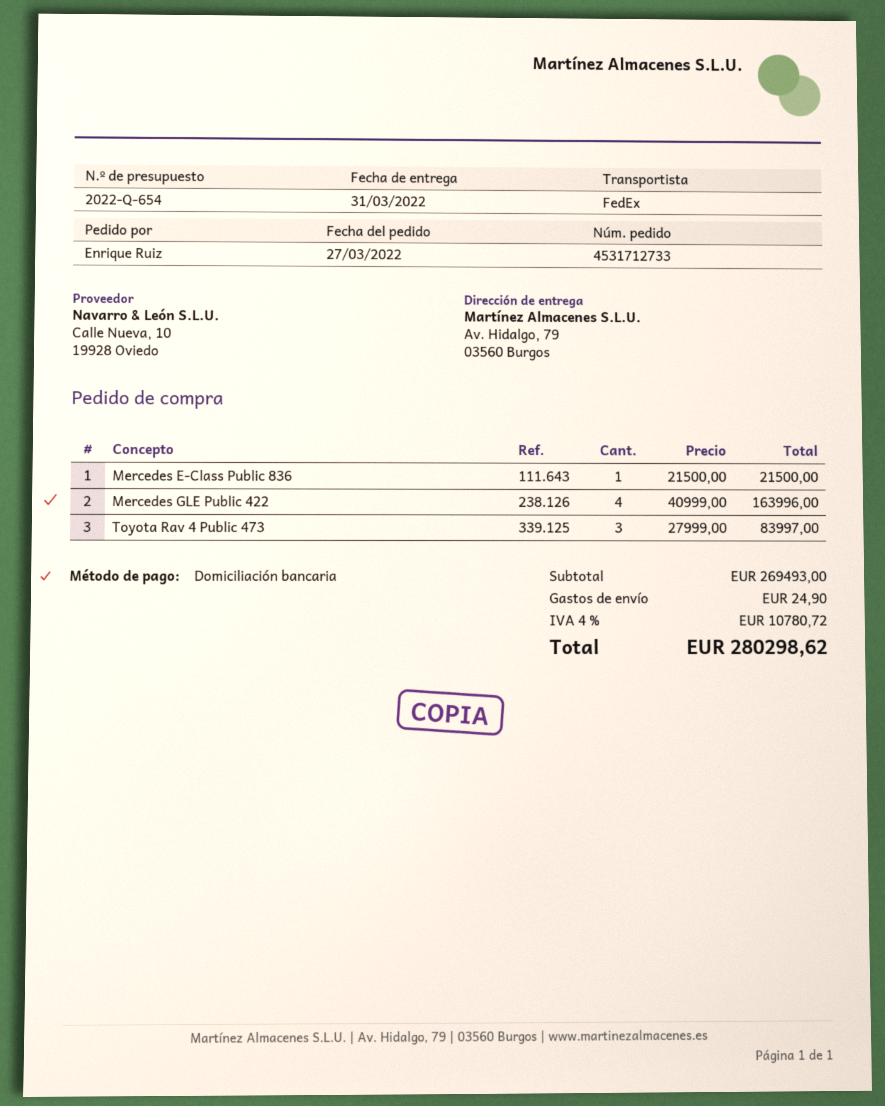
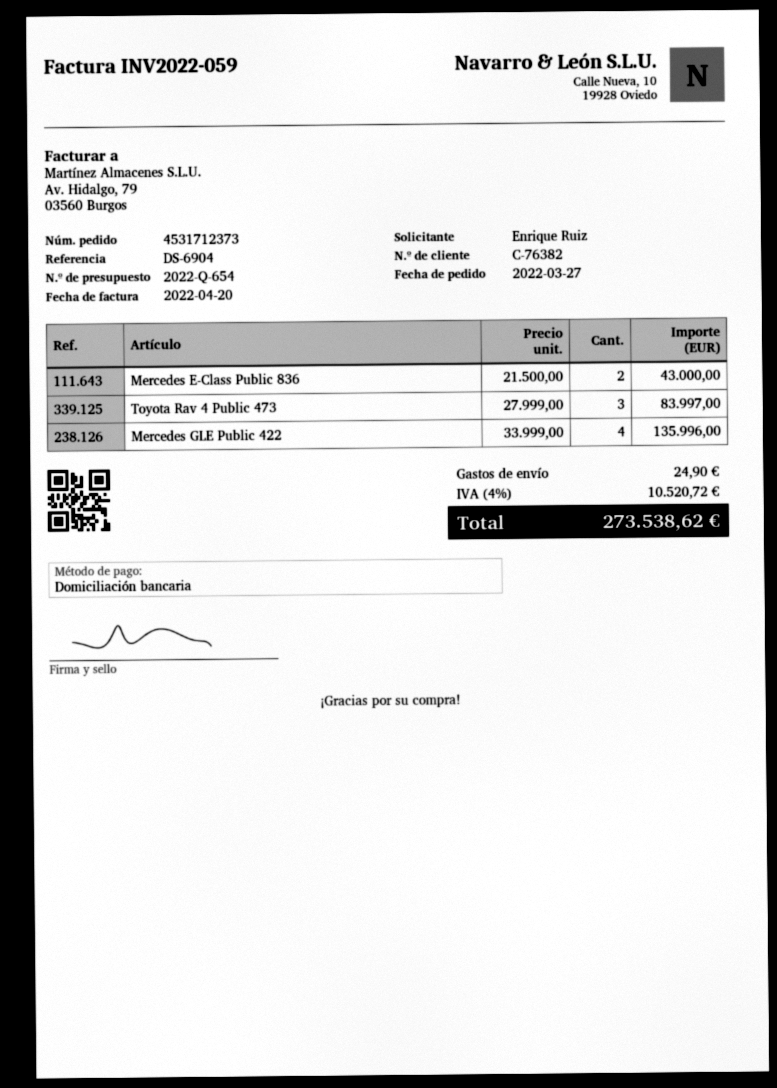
order number: 4531712733 -> 4531712373
Mercedes E-Class Public 836: 1 x 21500.00 = 21500.00 -> 2 x 21500.00 = 43000.00
Mercedes GLE Public 422: 4 x 40999.00 = 163996.00 -> 4 x 33999.00 = 135996.00
tax: 4% = 10780.72 -> 4% = 10520.72
total: 280298.62 -> 273538.62

